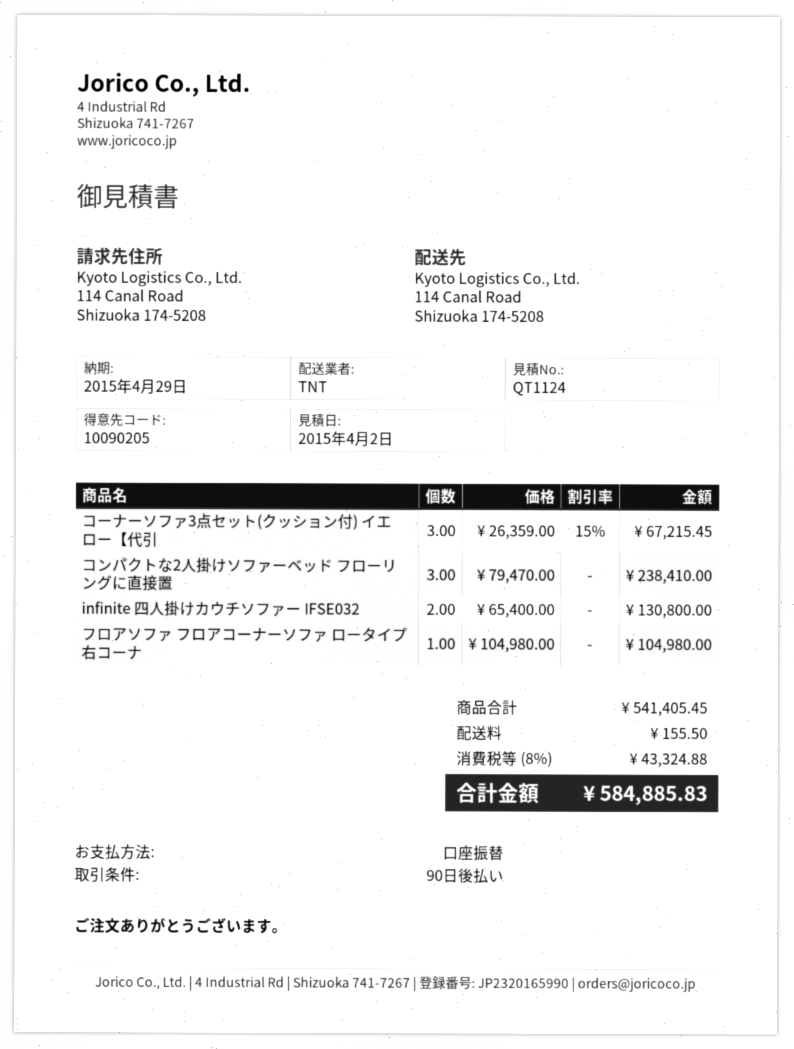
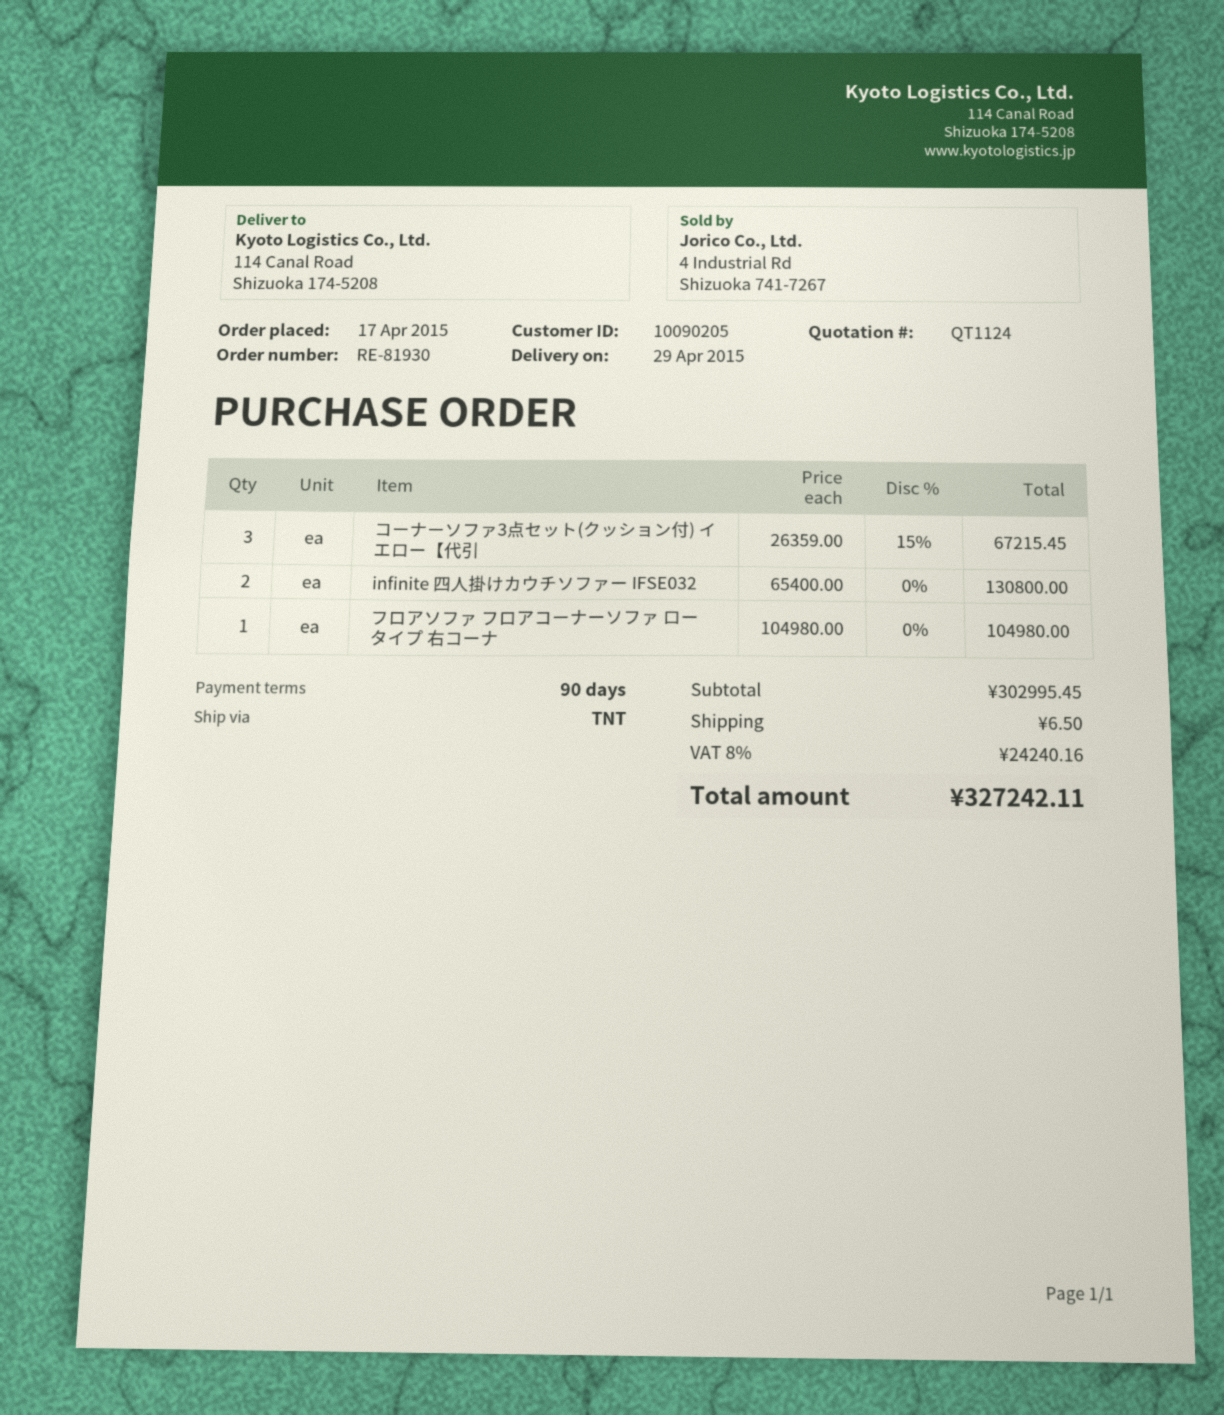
コンパクトな2人掛けソファーベッド フローリングに直接置: 3 x 79470.00 = 238410.00 -> none
subtotal: 541405.45 -> 302995.45
shipping: 155.50 -> 6.50
tax: 8% = 43324.88 -> 8% = 24240.16
total: 584885.83 -> 327242.11

